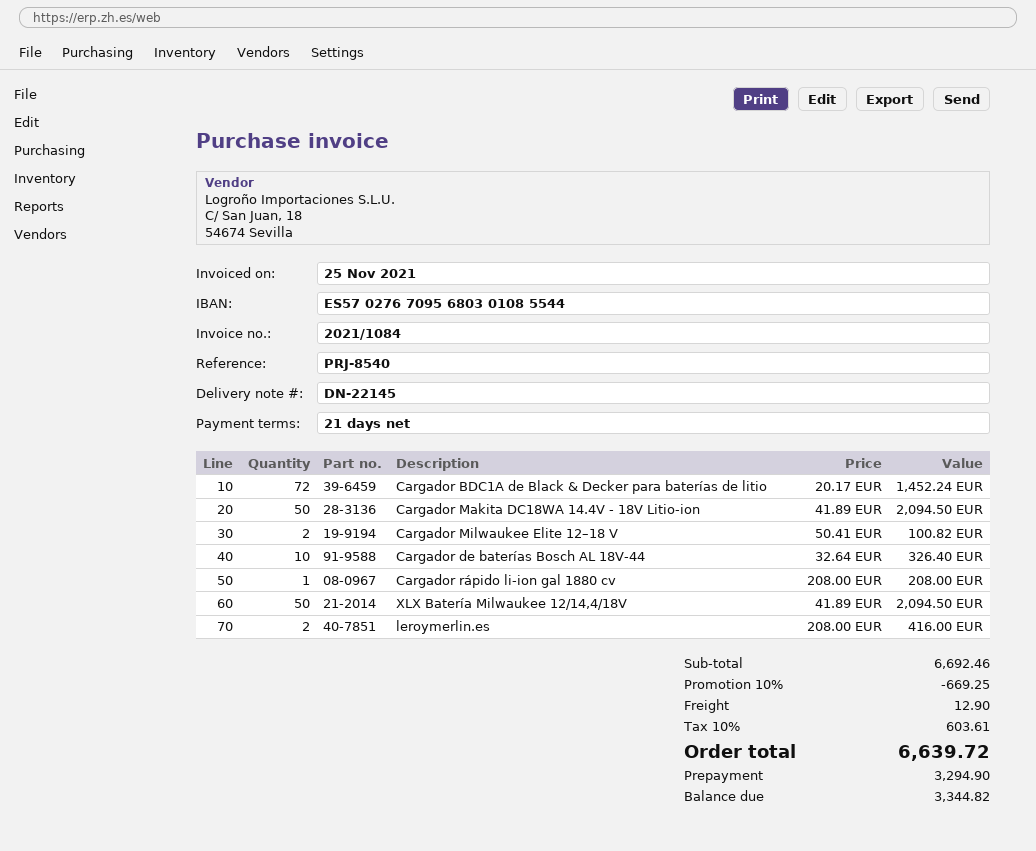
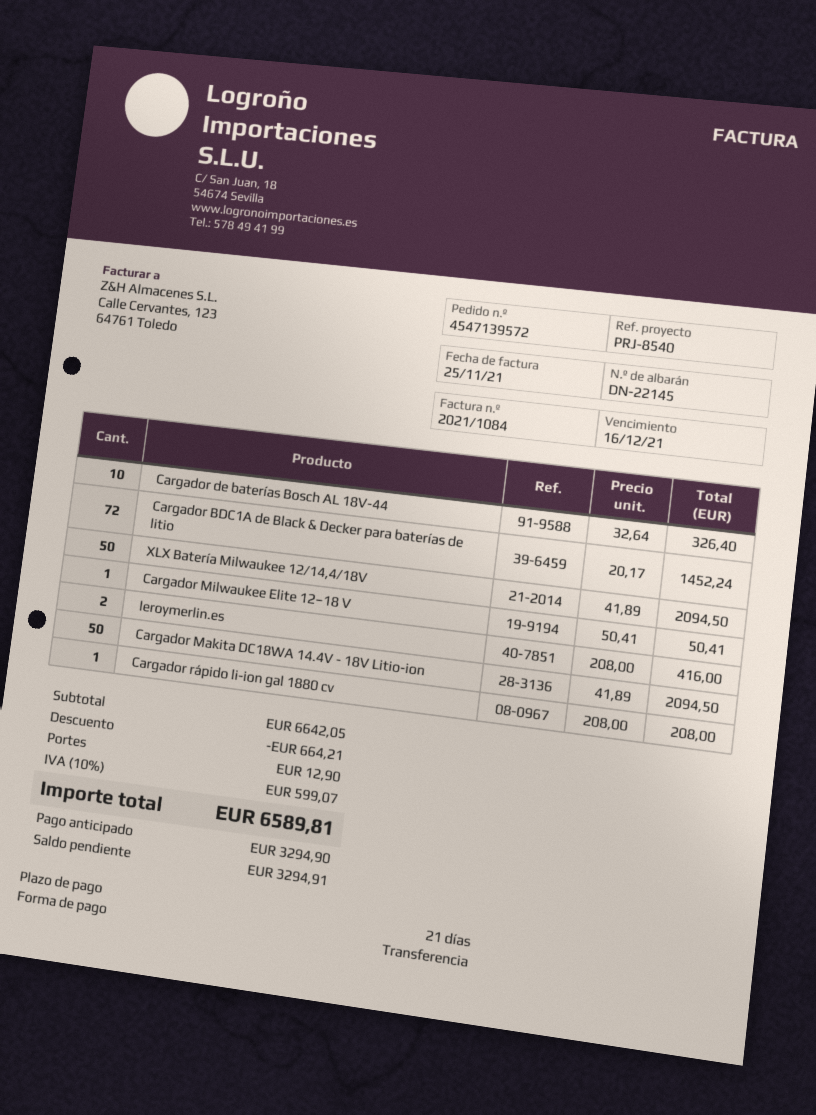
Cargador Milwaukee Elite 12–18 V: 2 x 50.41 = 100.82 -> 1 x 50.41 = 50.41
subtotal: 6692.46 -> 6642.05
discount: 669.25 -> 664.21
tax: 10% = 603.61 -> 10% = 599.07
total: 6639.72 -> 6589.81
balance: 3344.82 -> 3294.91

